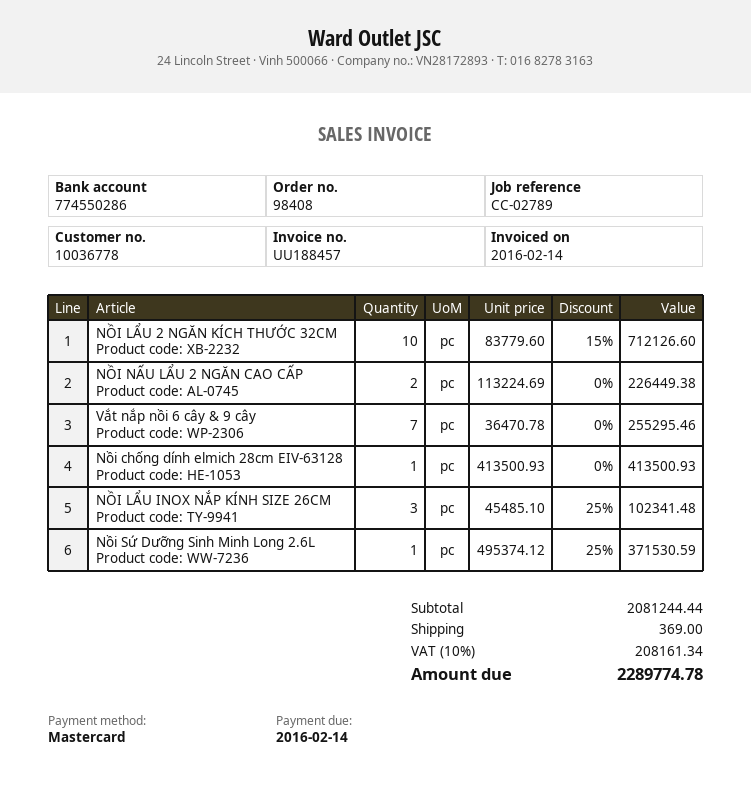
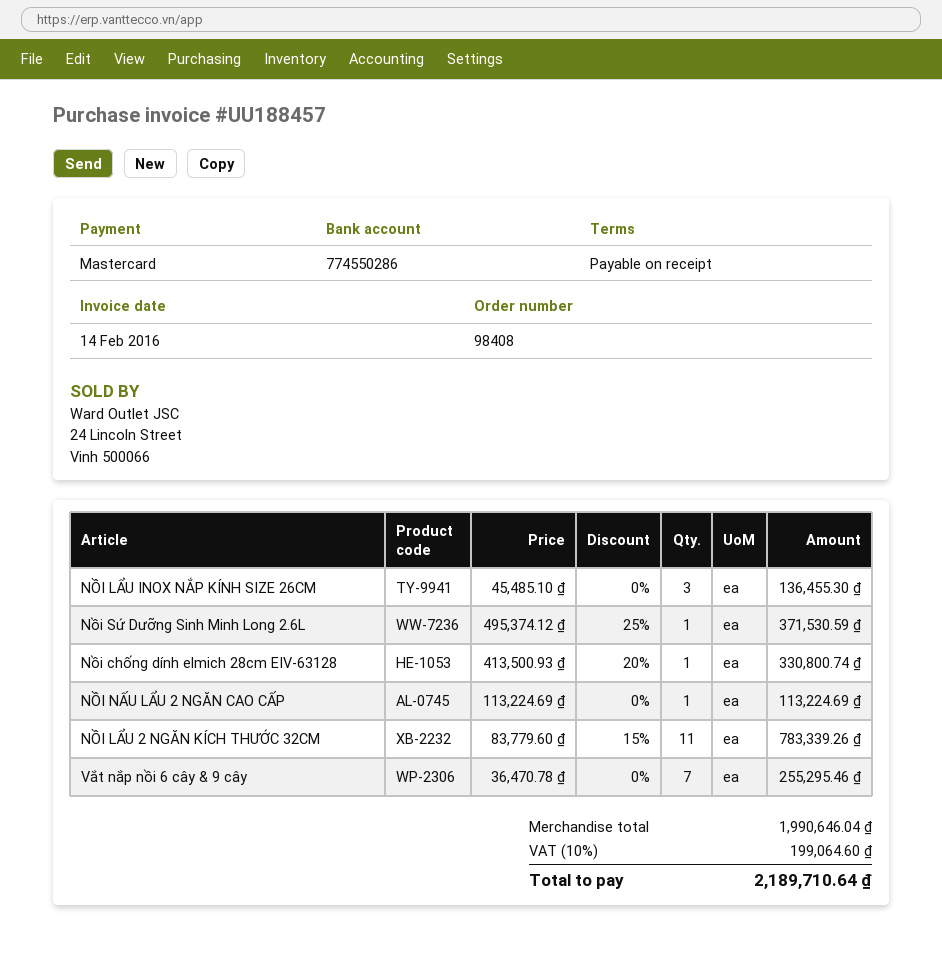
NỒI LẨU 2 NGĂN KÍCH THƯỚC 32CM: 10 x 83779.60 - 15% = 712126.60 -> 11 x 83779.60 - 15% = 783339.26
NỒI NẤU LẨU 2 NGĂN CAO CẤP: 2 x 113224.69 = 226449.38 -> 1 x 113224.69 = 113224.69
Nồi chống dính elmich 28cm EIV-63128: 1 x 413500.93 = 413500.93 -> 1 x 413500.93 - 20% = 330800.74
NỒI LẨU INOX NẮP KÍNH SIZE 26CM: 3 x 45485.10 - 25% = 102341.48 -> 3 x 45485.10 = 136455.30
subtotal: 2081244.44 -> 1990646.04
shipping: 369.00 -> none
tax: 10% = 208161.34 -> 10% = 199064.60
total: 2289774.78 -> 2189710.64

